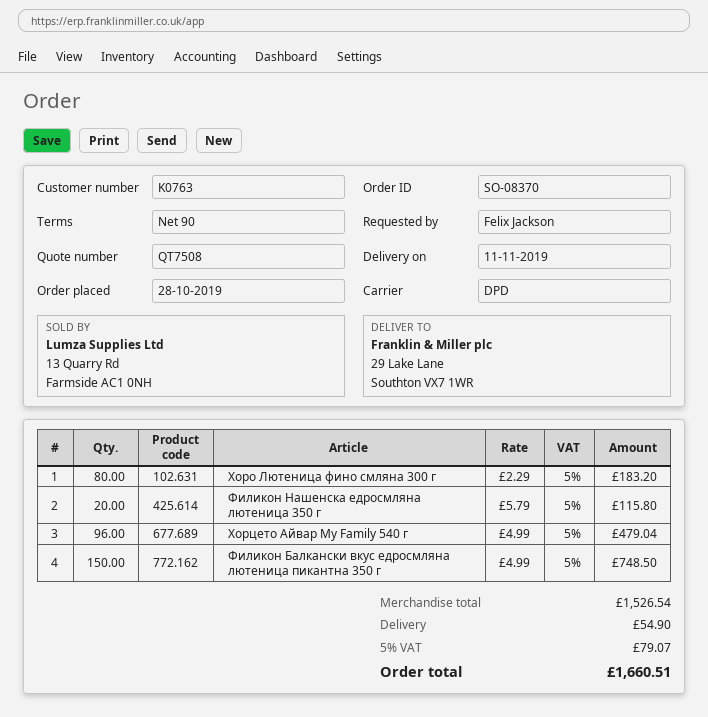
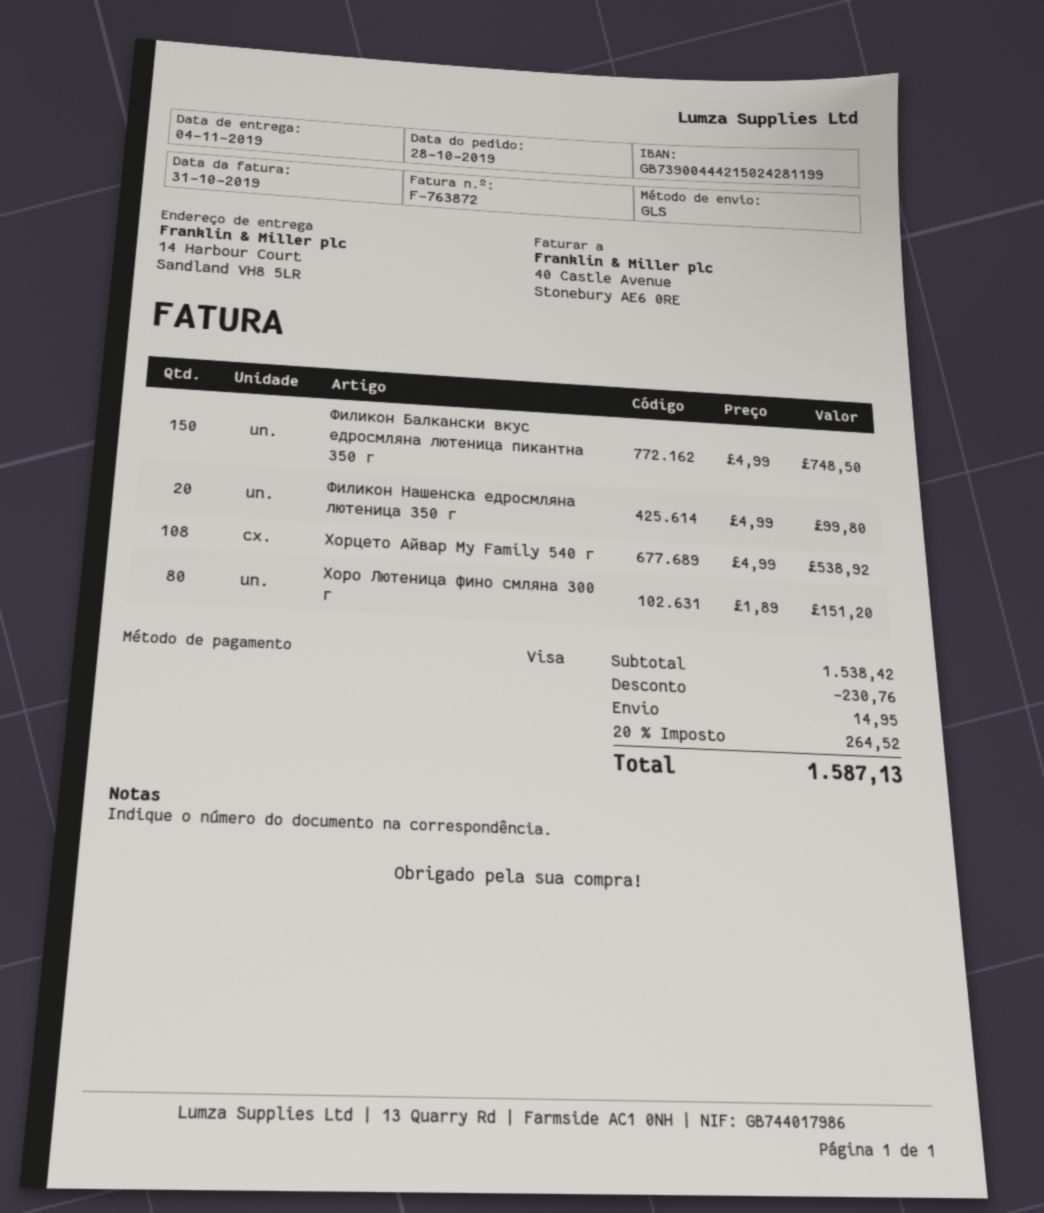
delivery date: 2019-11-11 -> 2019-11-04
shipping method: DPD -> GLS
ship to: 29 Lake Lane, Southton VX7 1WR -> 14 Harbour Court, Sandland VH8 5LR
Хоро Лютеница фино смляна 300 г: 80 x 2.29 = 183.20 -> 80 x 1.89 = 151.20
Филикон Нашенска едросмляна лютеница 350 г: 20 x 5.79 = 115.80 -> 20 x 4.99 = 99.80
Хорцето Айвар My Family 540 г: 96 x 4.99 = 479.04 -> 108 x 4.99 = 538.92
subtotal: 1526.54 -> 1538.42
discount: none -> 230.76
shipping: 54.90 -> 14.95
tax: 5% = 79.07 -> 20% = 264.52
total: 1660.51 -> 1587.13

